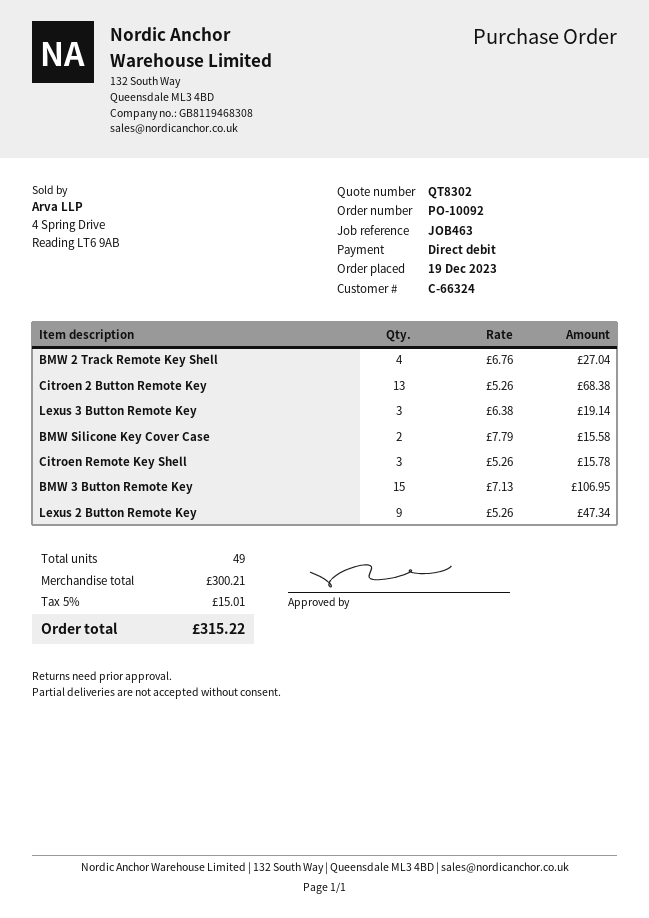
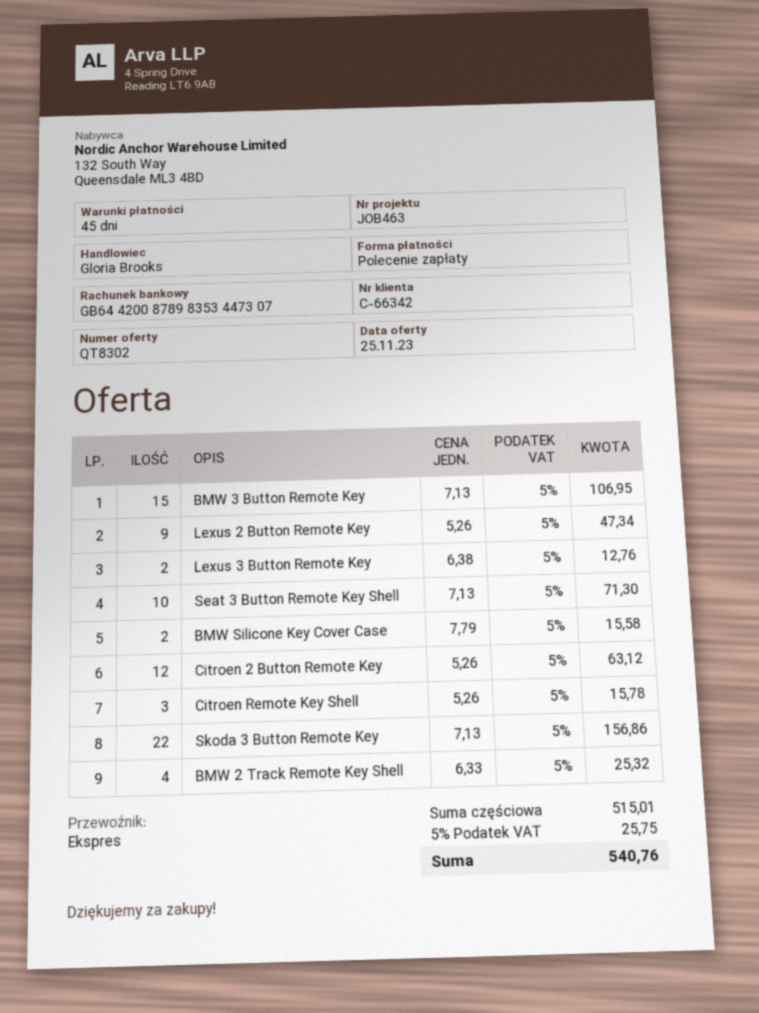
customer number: C-66324 -> C-66342
BMW 2 Track Remote Key Shell: 4 x 6.76 = 27.04 -> 4 x 6.33 = 25.32
Citroen 2 Button Remote Key: 13 x 5.26 = 68.38 -> 12 x 5.26 = 63.12
Lexus 3 Button Remote Key: 3 x 6.38 = 19.14 -> 2 x 6.38 = 12.76
Seat 3 Button Remote Key Shell: none -> 10 x 7.13 = 71.30
Skoda 3 Button Remote Key: none -> 22 x 7.13 = 156.86
subtotal: 300.21 -> 515.01
tax: 5% = 15.01 -> 5% = 25.75
total: 315.22 -> 540.76

